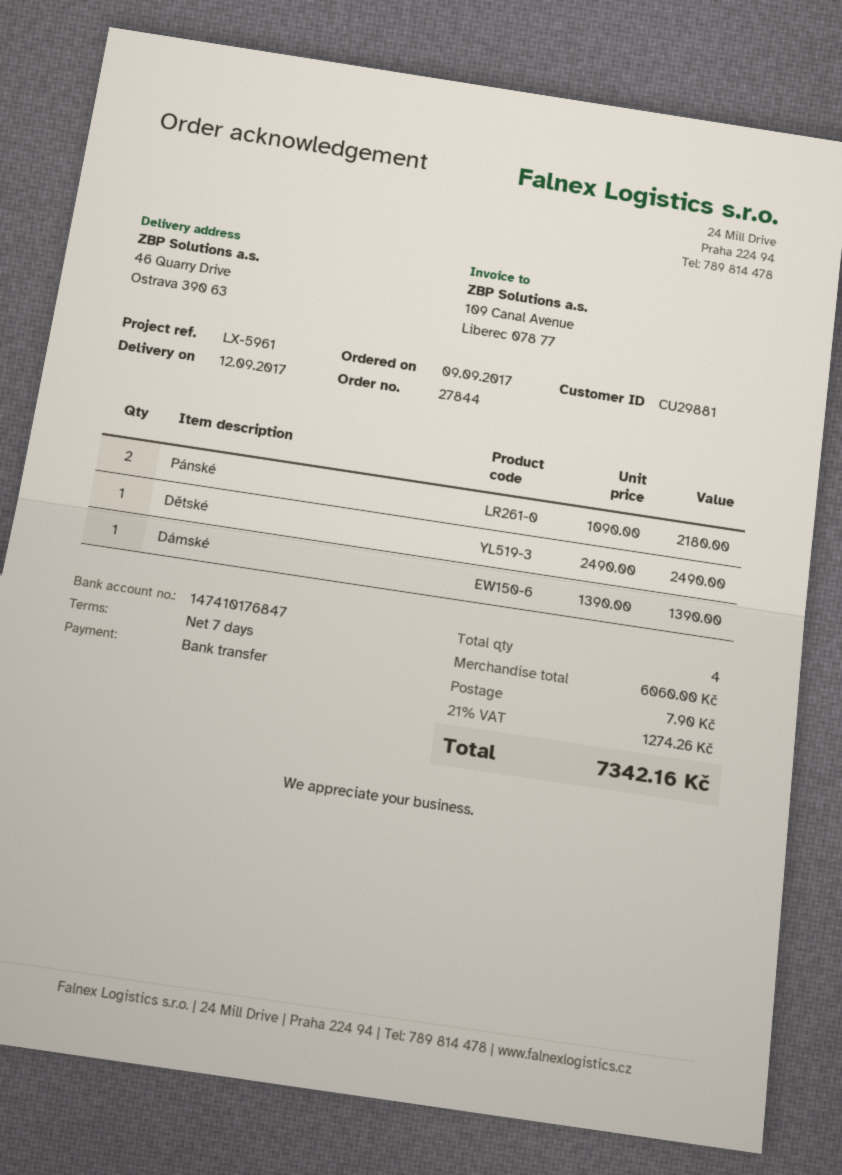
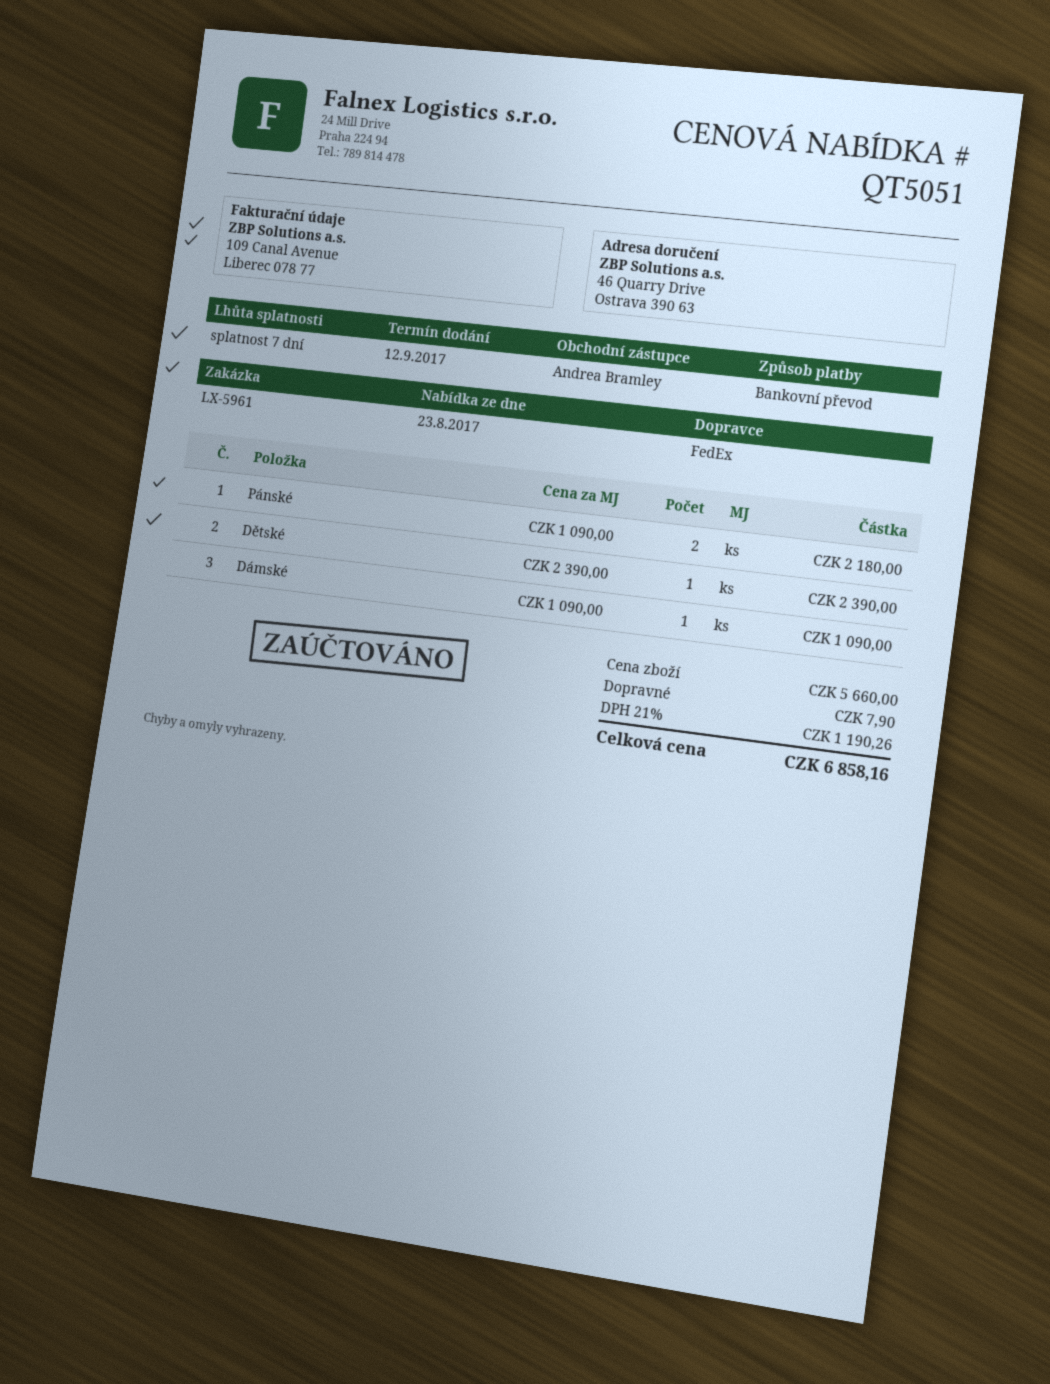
Dětské: 1 x 2490.00 = 2490.00 -> 1 x 2390.00 = 2390.00
Dámské: 1 x 1390.00 = 1390.00 -> 1 x 1090.00 = 1090.00
subtotal: 6060.00 -> 5660.00
tax: 21% = 1274.26 -> 21% = 1190.26
total: 7342.16 -> 6858.16

